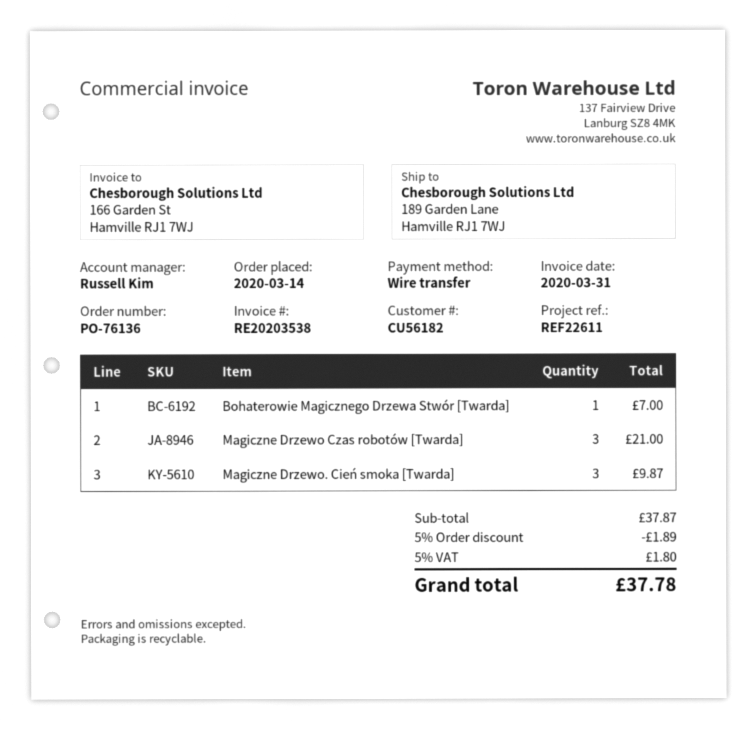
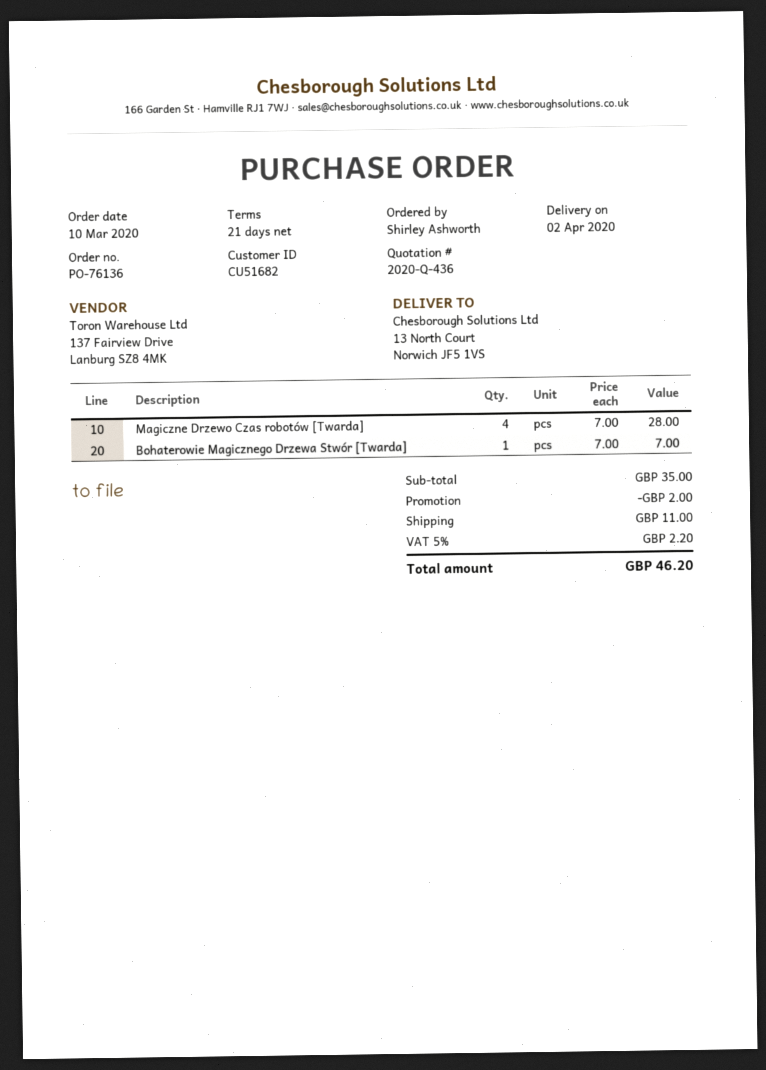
order date: 2020-03-14 -> 2020-03-10
customer number: CU56182 -> CU51682
ship to: 189 Garden Lane, Hamville RJ1 7WJ -> 13 North Court, Norwich JF5 1VS
Magiczne Drzewo Czas robotów [Twarda]: 3 for 21.00 -> 4 for 28.00
Magiczne Drzewo. Cień smoka [Twarda]: 3 for 9.87 -> none
subtotal: 37.87 -> 35.00
discount: 1.89 -> 2.00
shipping: none -> 11.00
tax: 5% = 1.80 -> 5% = 2.20
total: 37.78 -> 46.20

